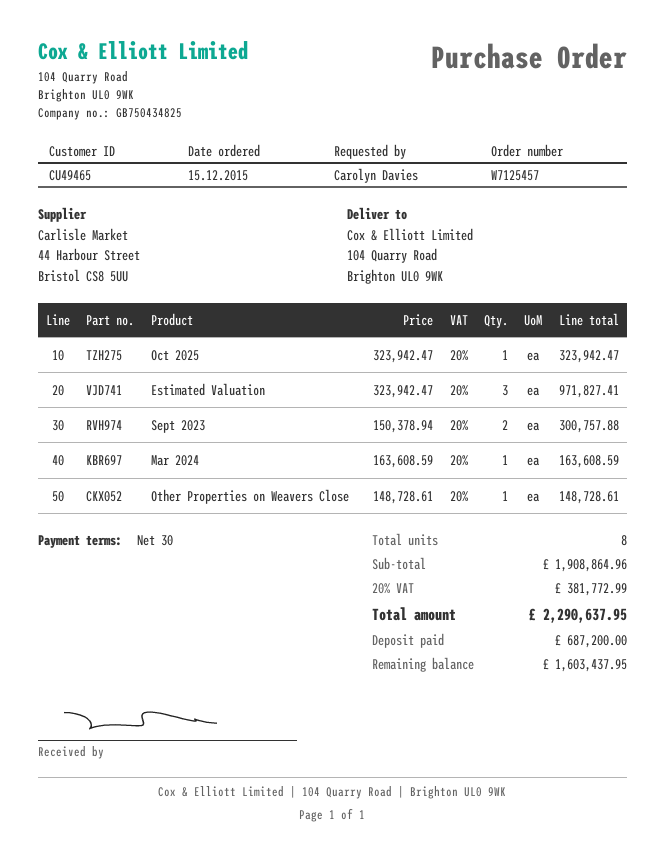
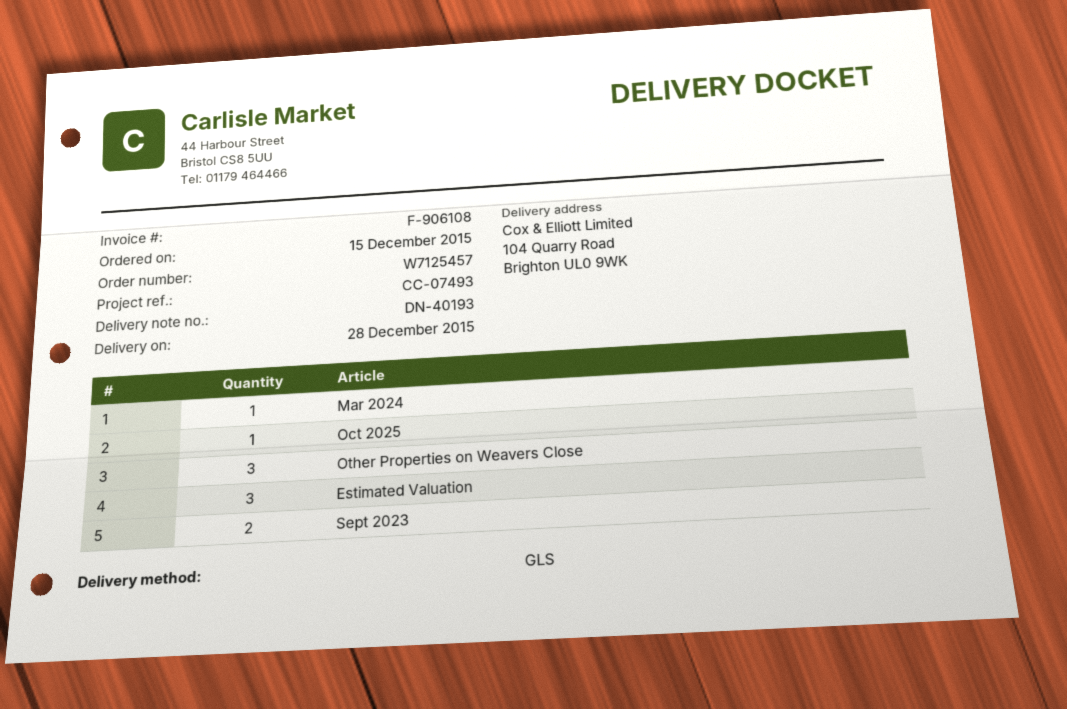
Other Properties on Weavers Close: 1 -> 3

